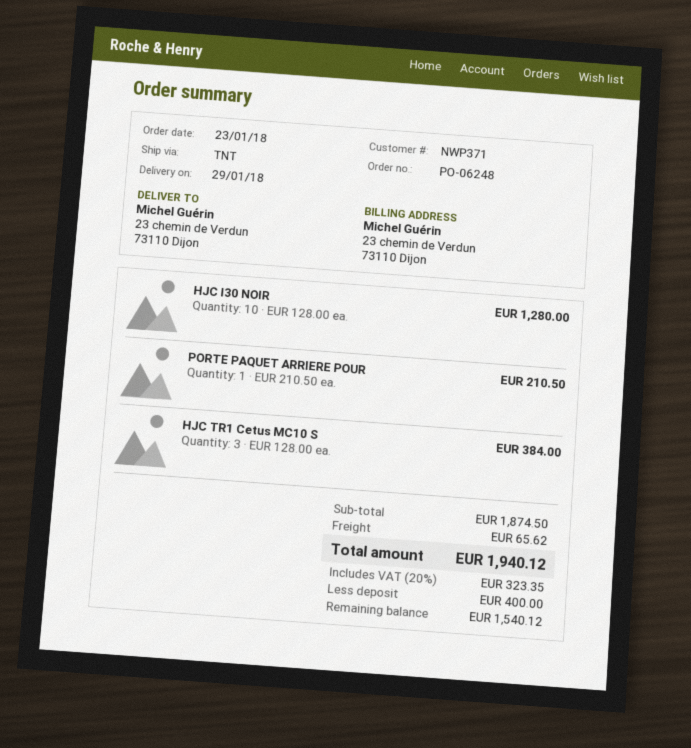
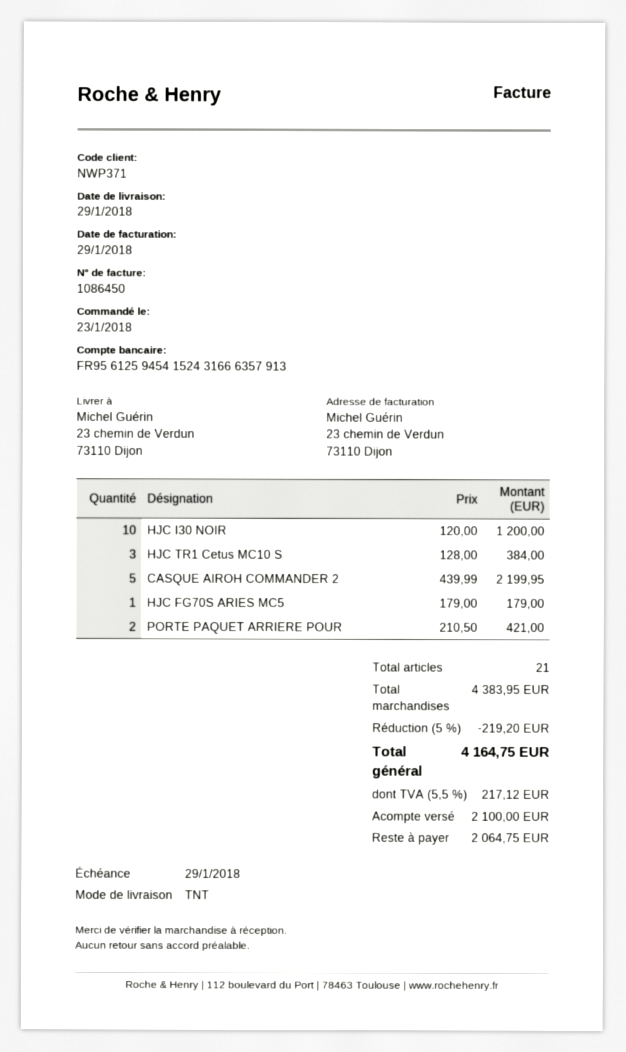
HJC I30 NOIR: 10 x 128.00 = 1280.00 -> 10 x 120.00 = 1200.00
PORTE PAQUET ARRIERE POUR: 1 x 210.50 = 210.50 -> 2 x 210.50 = 421.00
CASQUE AIROH COMMANDER 2: none -> 5 x 439.99 = 2199.95
HJC FG70S ARIES MC5: none -> 1 x 179.00 = 179.00
subtotal: 1874.50 -> 4383.95
discount: none -> 5% = 219.20
shipping: 65.62 -> none
tax: 20% = 323.35 -> 5.5% = 217.12
total: 1940.12 -> 4164.75
deposit: 400.00 -> 2100.00
balance: 1540.12 -> 2064.75

